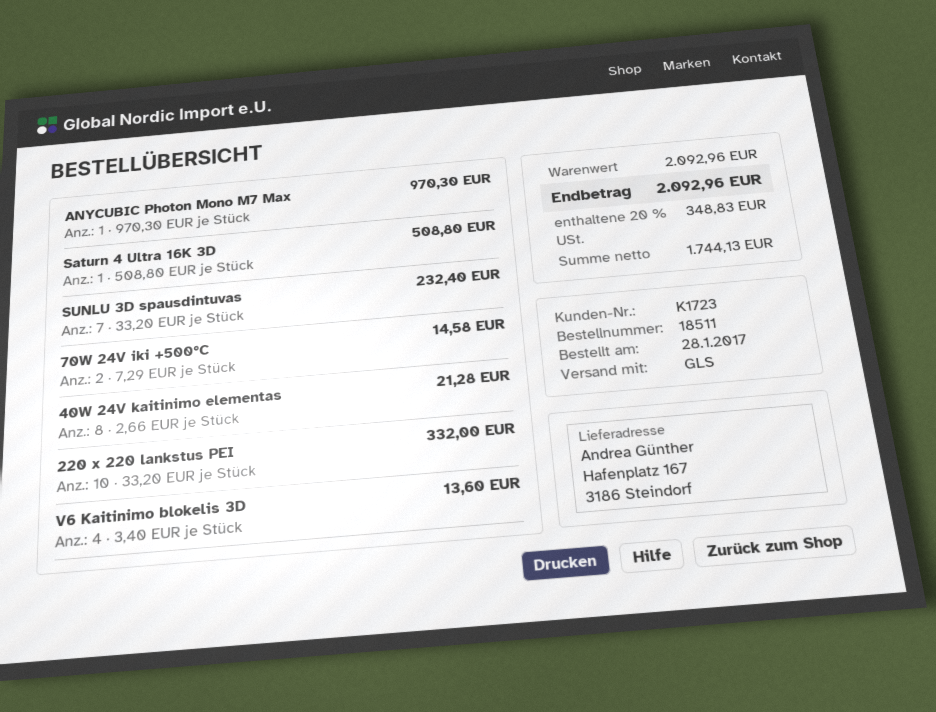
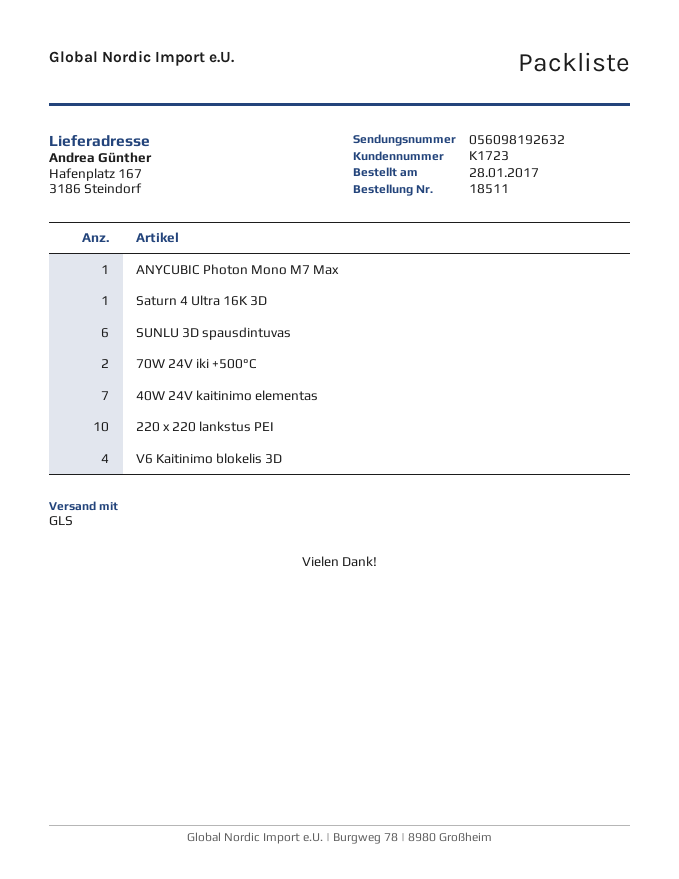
SUNLU 3D spausdintuvas: 7 -> 6
40W 24V kaitinimo elementas: 8 -> 7

